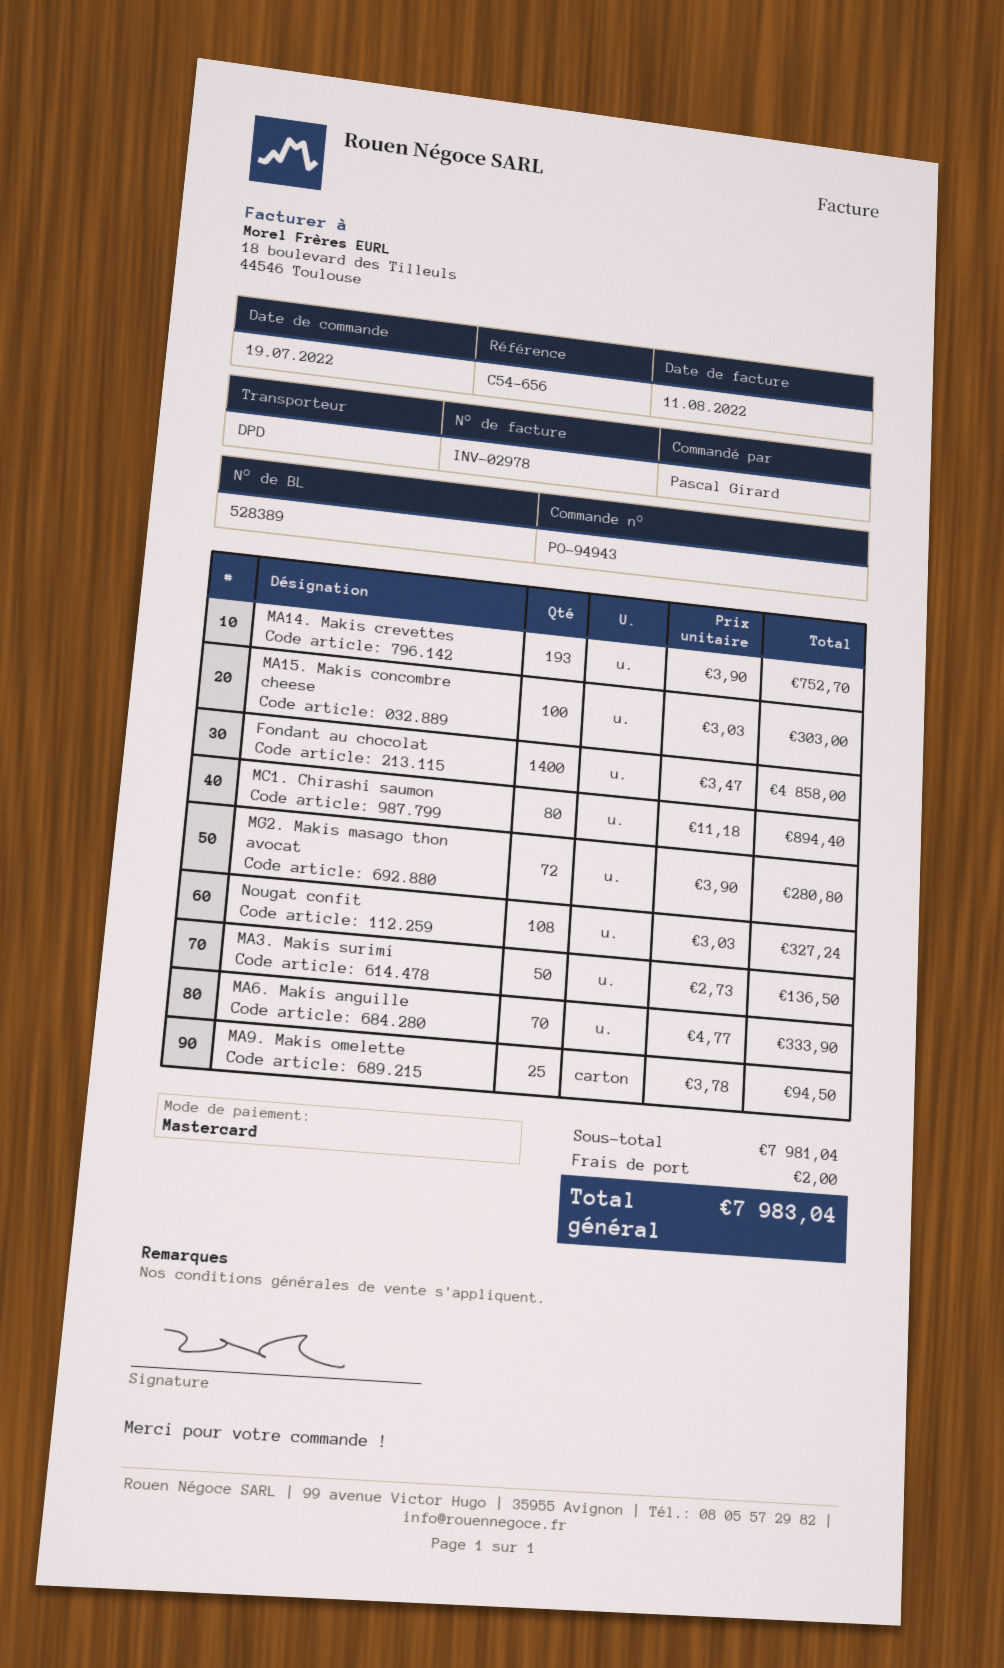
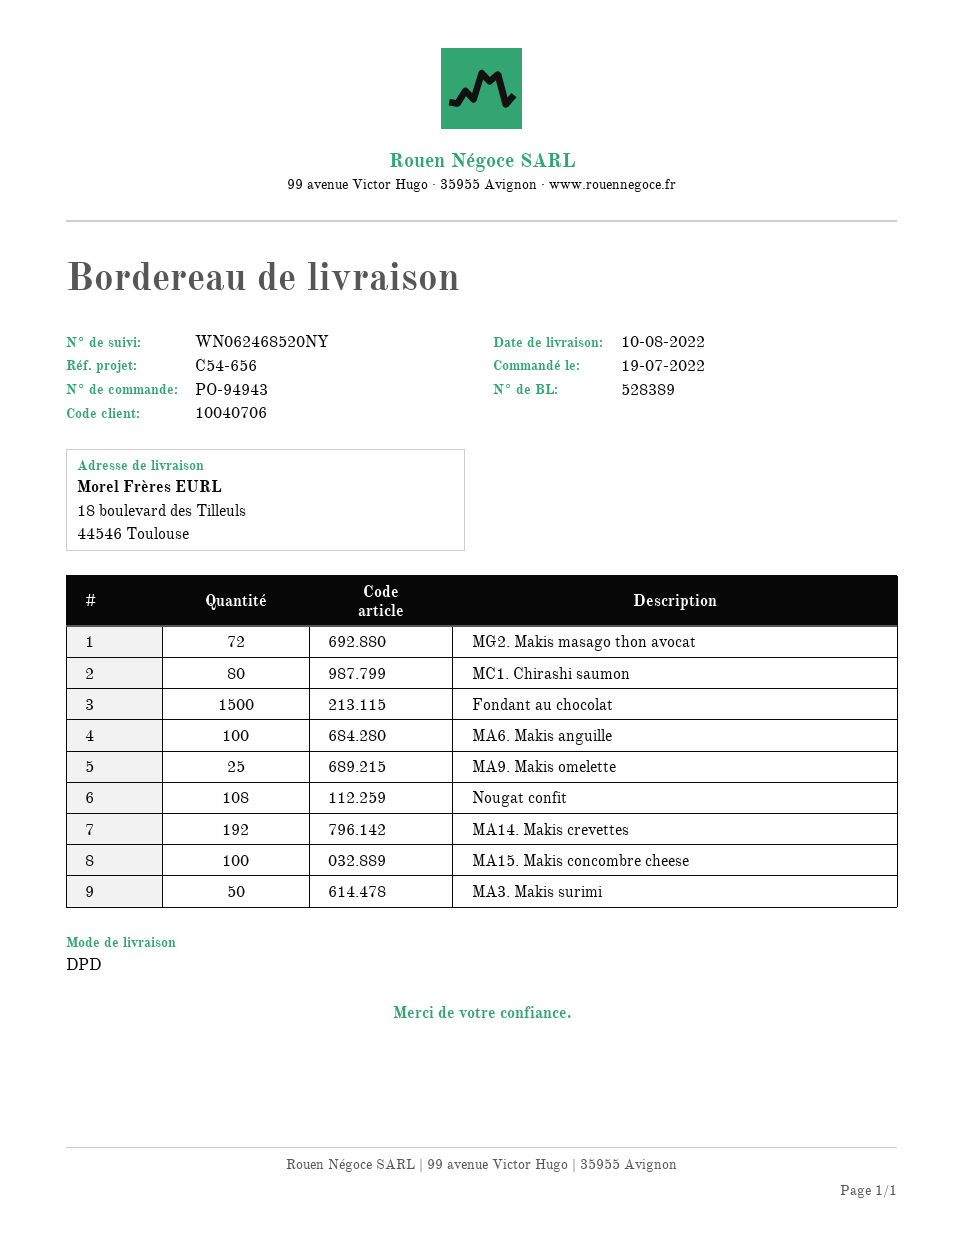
MA14. Makis crevettes: 193 -> 192
Fondant au chocolat: 1400 -> 1500
MA6. Makis anguille: 70 -> 100

